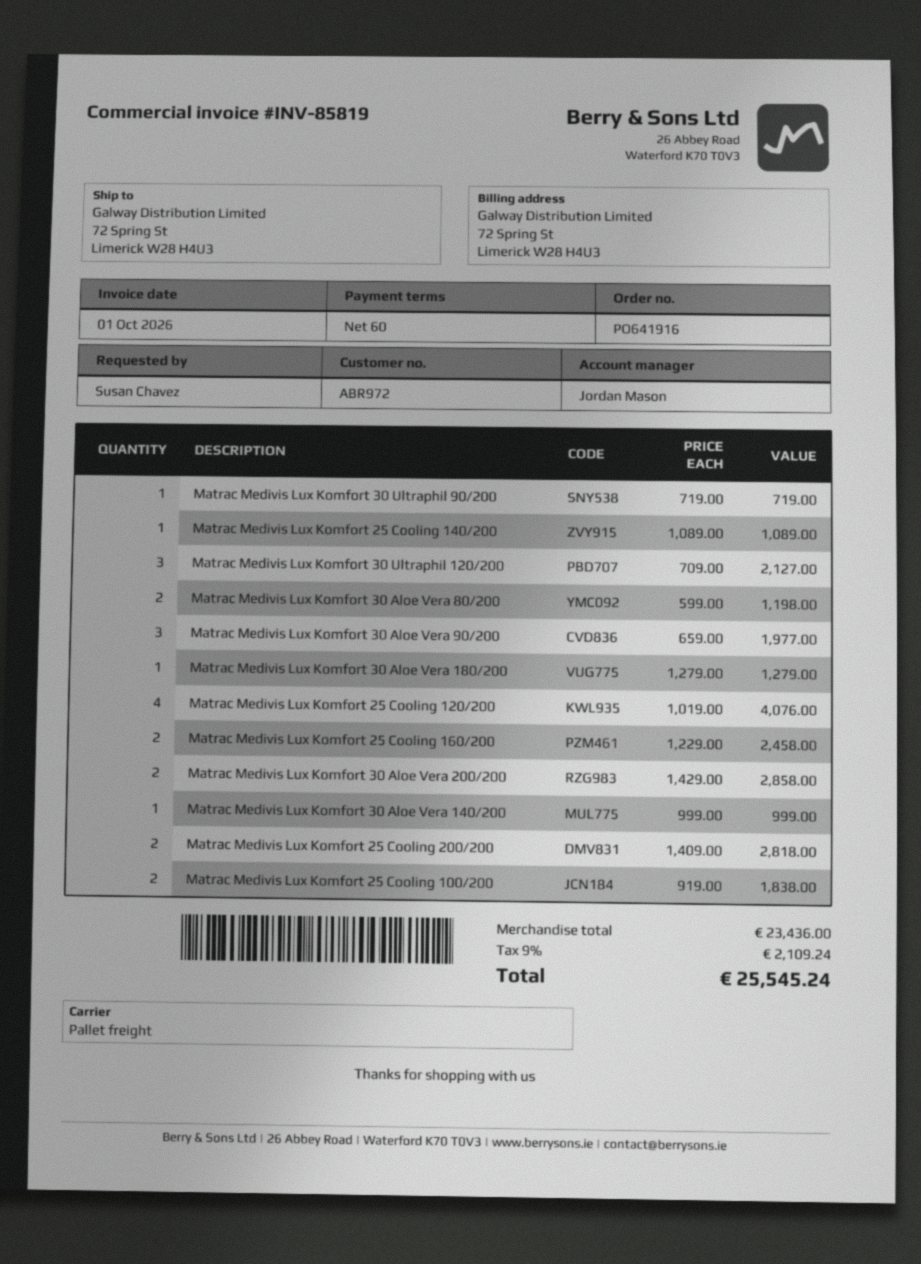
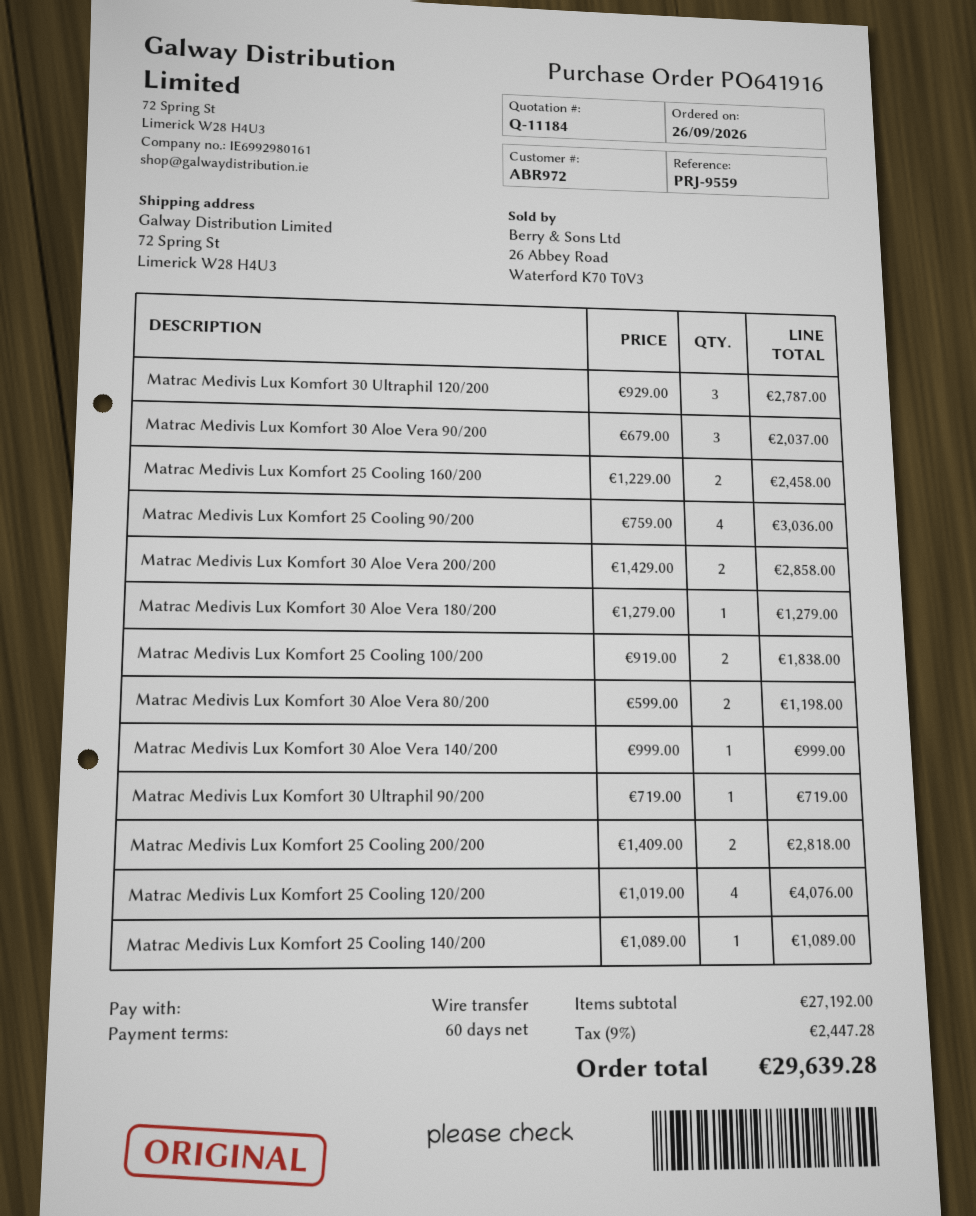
Matrac Medivis Lux Komfort 30 Ultraphil 120/200: 3 x 709.00 = 2127.00 -> 3 x 929.00 = 2787.00
Matrac Medivis Lux Komfort 30 Aloe Vera 90/200: 3 x 659.00 = 1977.00 -> 3 x 679.00 = 2037.00
Matrac Medivis Lux Komfort 25 Cooling 90/200: none -> 4 x 759.00 = 3036.00
subtotal: 23436.00 -> 27192.00
tax: 9% = 2109.24 -> 9% = 2447.28
total: 25545.24 -> 29639.28

